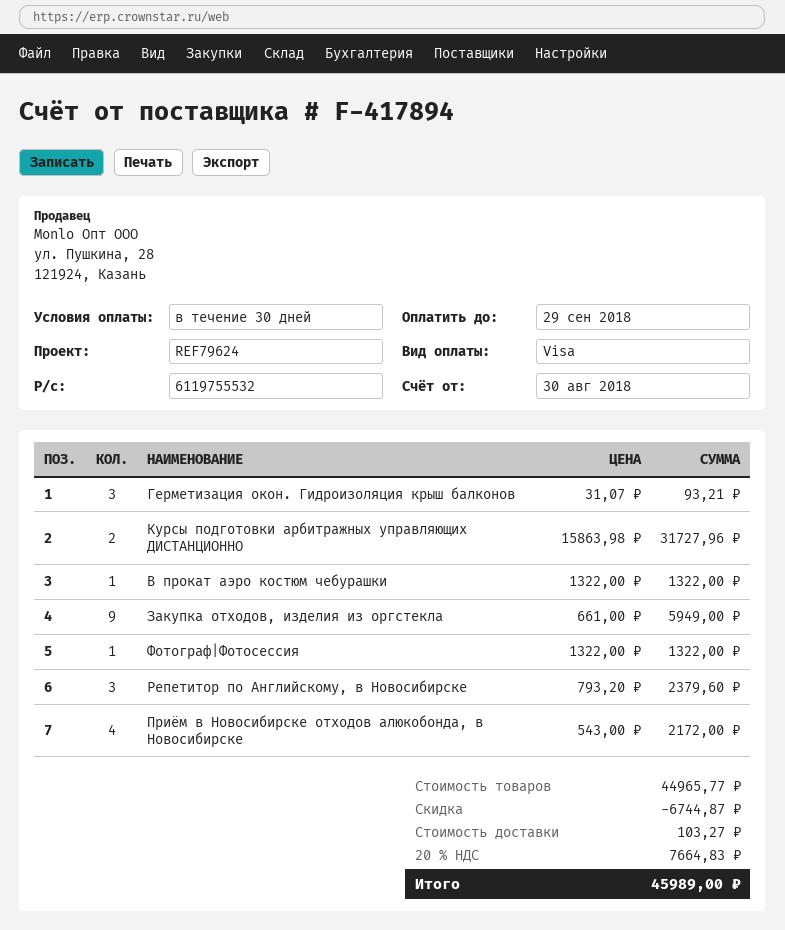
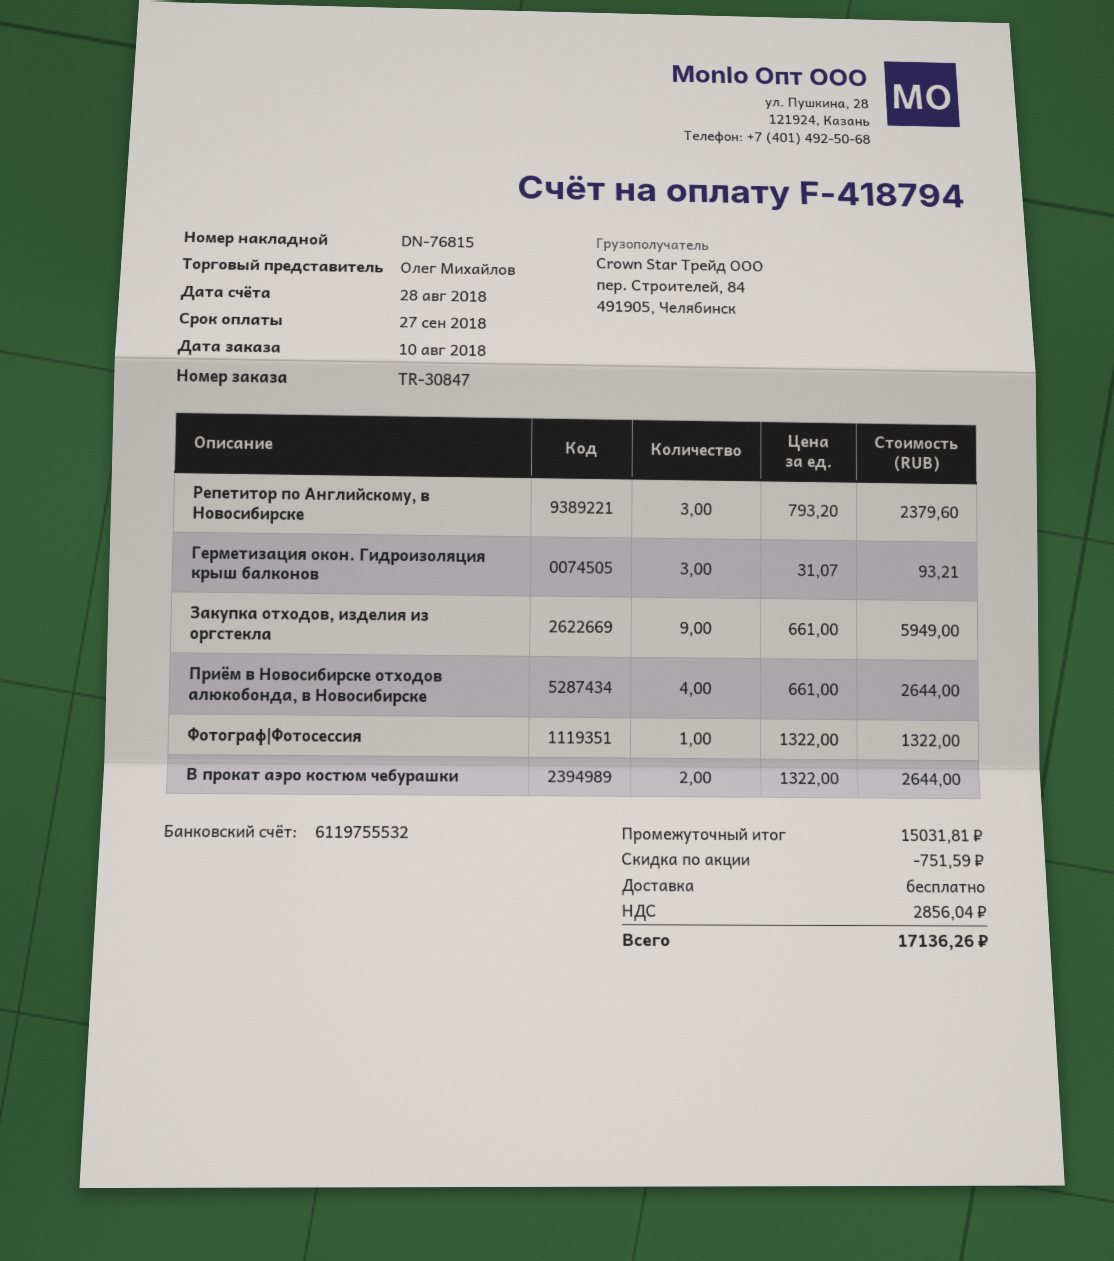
invoice number: F-417894 -> F-418794
invoice date: 2018-08-30 -> 2018-08-28
due date: 2018-09-29 -> 2018-09-27
Курсы подготовки арбитражных управляющих ДИСТАНЦИОННО: 2 x 15863.98 = 31727.96 -> none
В прокат аэро костюм чебурашки: 1 x 1322.00 = 1322.00 -> 2 x 1322.00 = 2644.00
Приём в Новосибирске отходов алюкобонда, в Новосибирске: 4 x 543.00 = 2172.00 -> 4 x 661.00 = 2644.00
subtotal: 44965.77 -> 15031.81
discount: 6744.87 -> 751.59
shipping: 103.27 -> 0.00
tax: 7664.83 -> 2856.04
total: 45989.00 -> 17136.26

